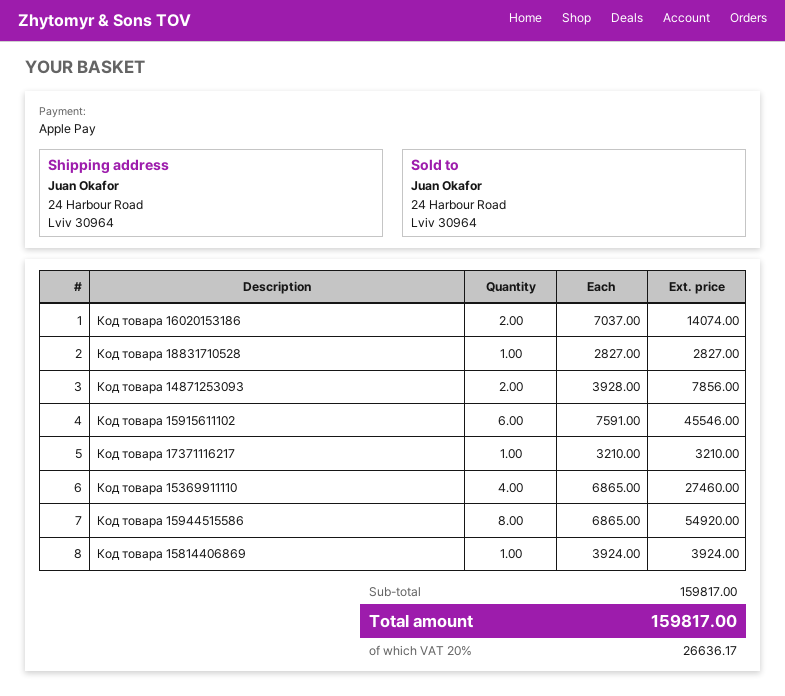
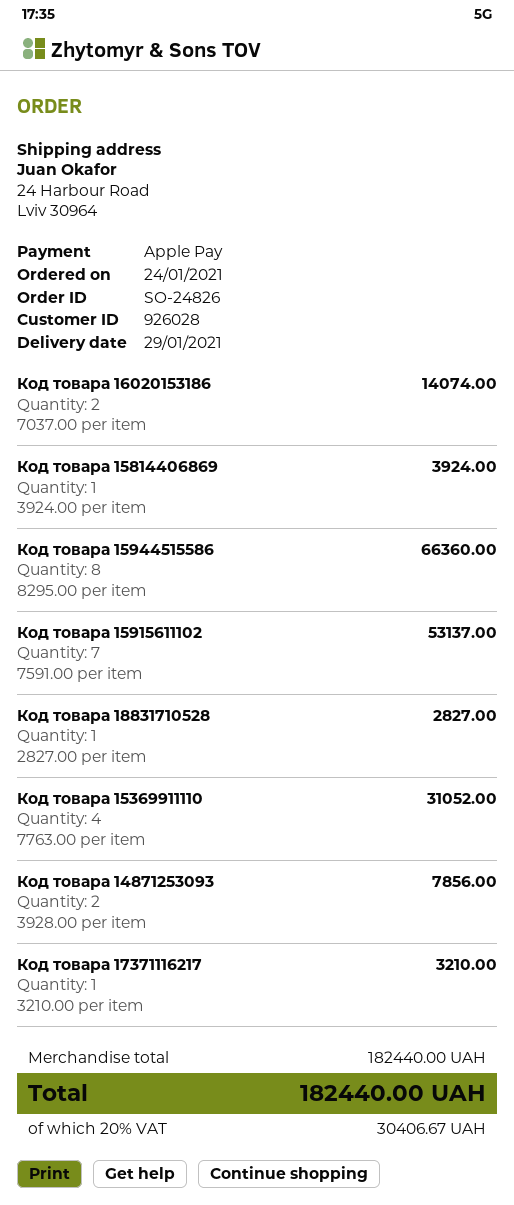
Код товара 15915611102: 6 x 7591.00 = 45546.00 -> 7 x 7591.00 = 53137.00
Код товара 15369911110: 4 x 6865.00 = 27460.00 -> 4 x 7763.00 = 31052.00
Код товара 15944515586: 8 x 6865.00 = 54920.00 -> 8 x 8295.00 = 66360.00
subtotal: 159817.00 -> 182440.00
tax: 20% = 26636.17 -> 20% = 30406.67
total: 159817.00 -> 182440.00

